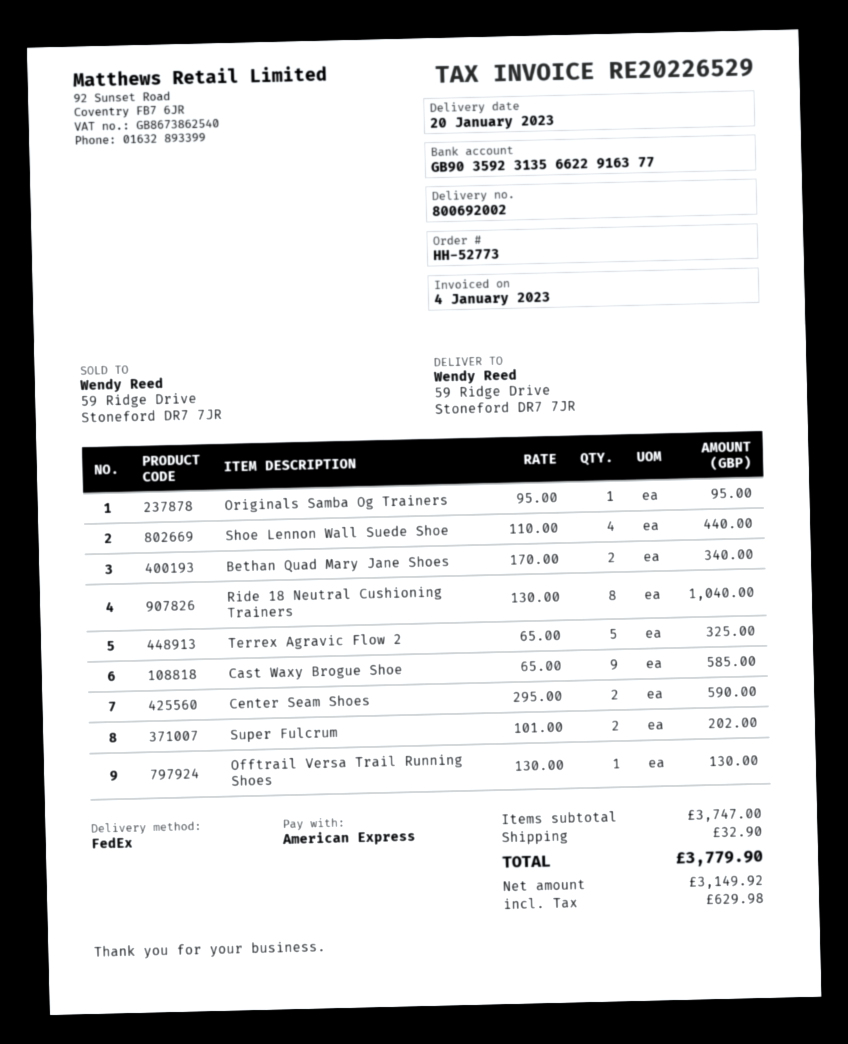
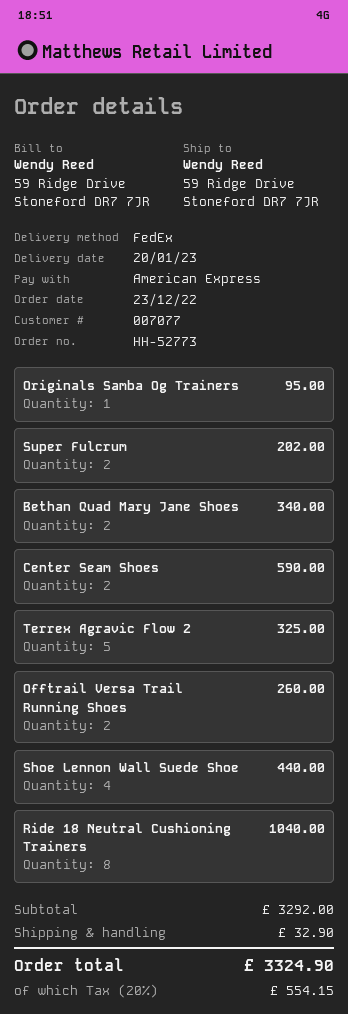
Cast Waxy Brogue Shoe: 9 for 585.00 -> none
Offtrail Versa Trail Running Shoes: 1 for 130.00 -> 2 for 260.00
subtotal: 3747.00 -> 3292.00
tax: 629.98 -> 554.15
total: 3779.90 -> 3324.90

